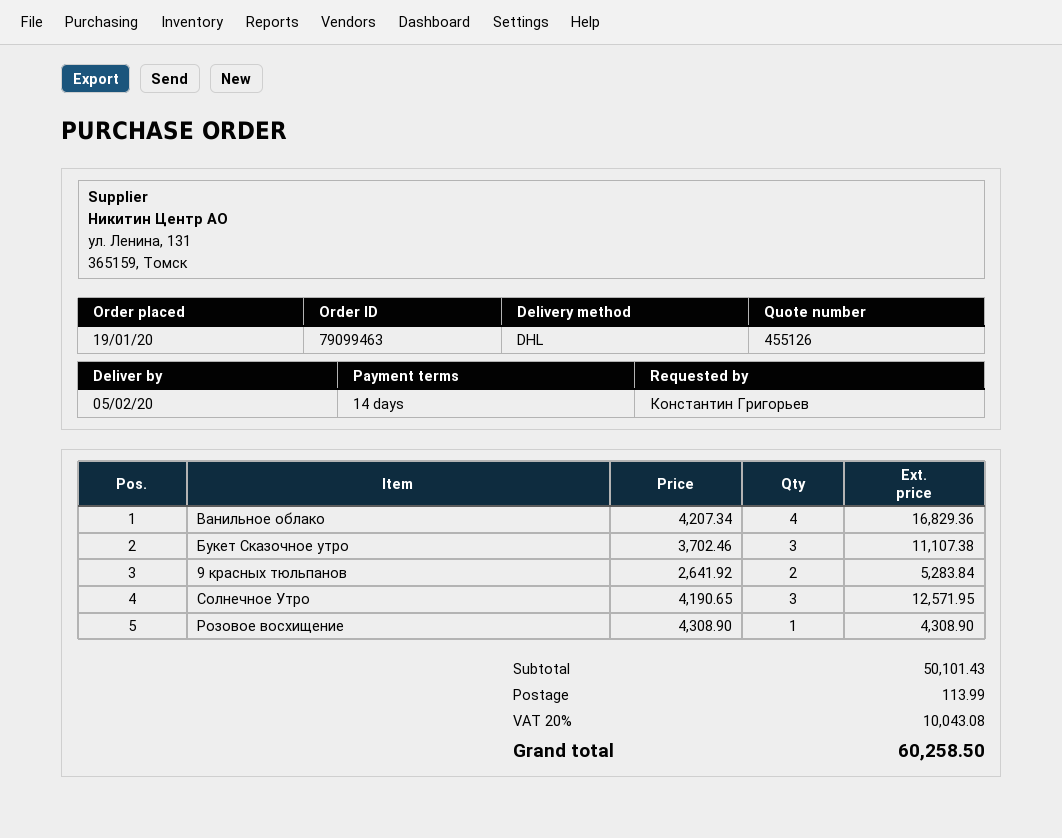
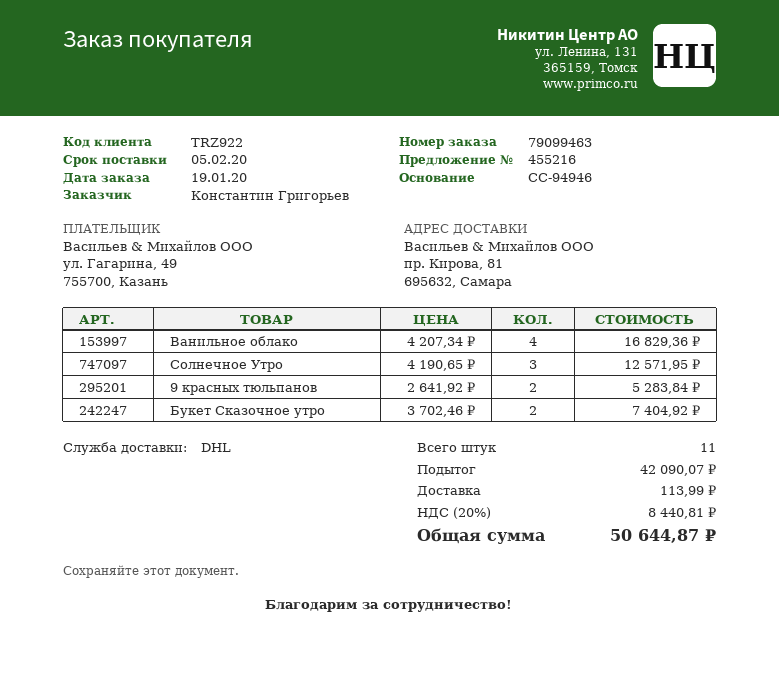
quote number: 455126 -> 455216
Букет Сказочное утро: 3 x 3702.46 = 11107.38 -> 2 x 3702.46 = 7404.92
Розовое восхищение: 1 x 4308.90 = 4308.90 -> none
subtotal: 50101.43 -> 42090.07
tax: 20% = 10043.08 -> 20% = 8440.81
total: 60258.50 -> 50644.87

